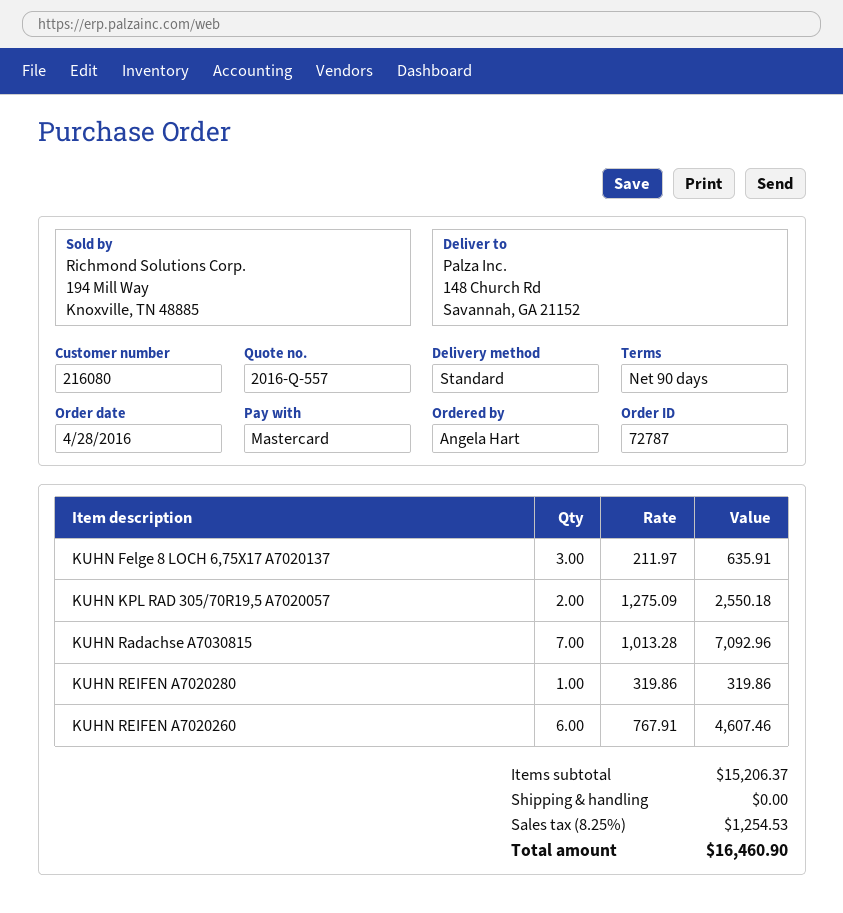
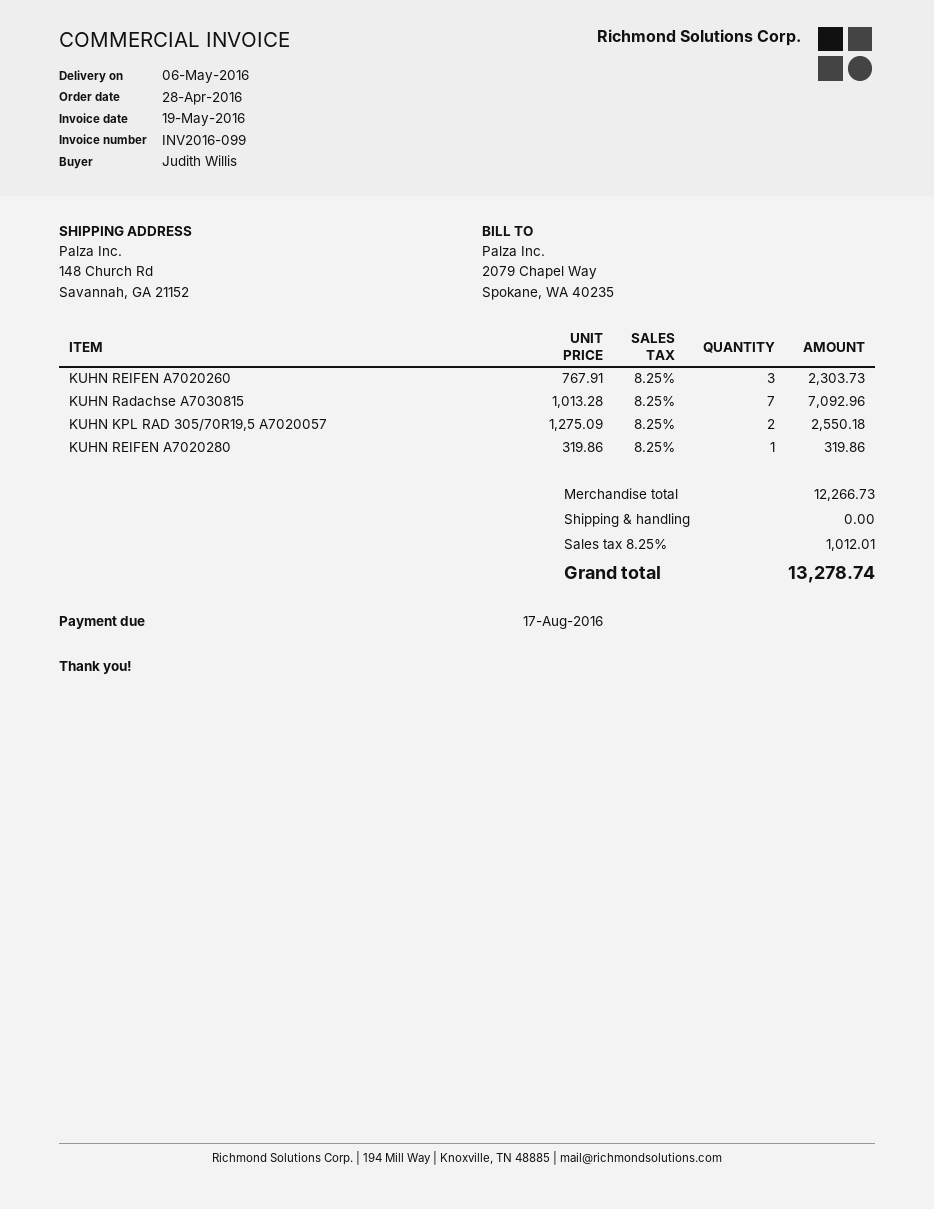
ordered by: Angela Hart -> Judith Willis
KUHN Felge 8 LOCH 6,75X17 A7020137: 3 x 211.97 = 635.91 -> none
KUHN REIFEN A7020260: 6 x 767.91 = 4607.46 -> 3 x 767.91 = 2303.73
subtotal: 15206.37 -> 12266.73
tax: 8.25% = 1254.53 -> 8.25% = 1012.01
total: 16460.90 -> 13278.74

